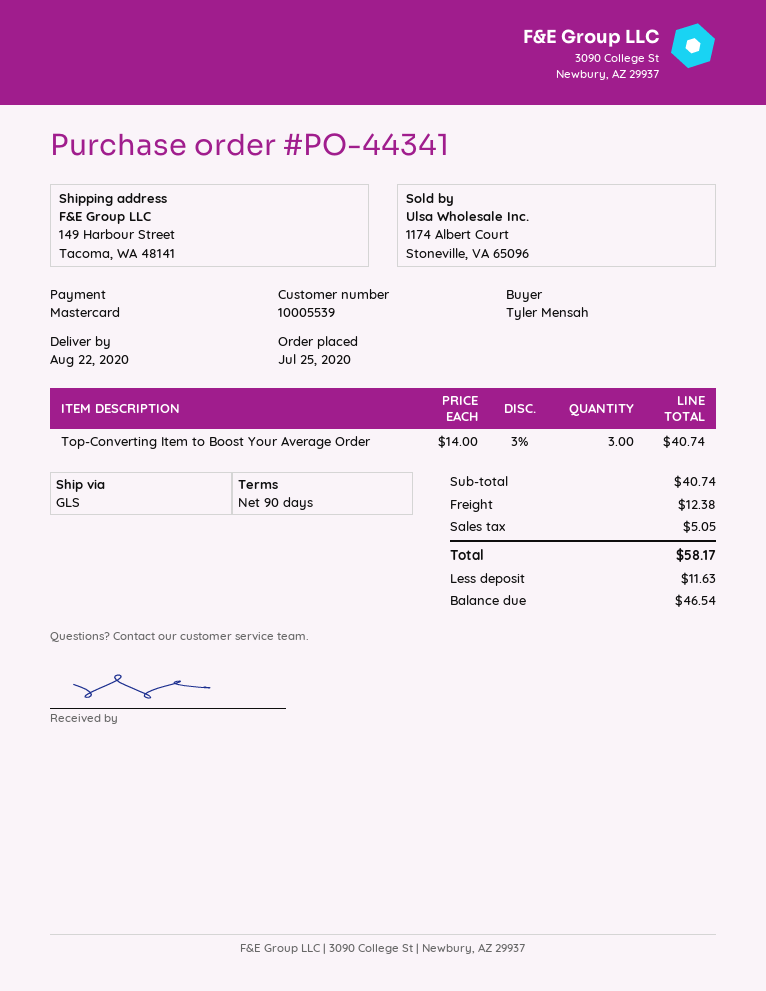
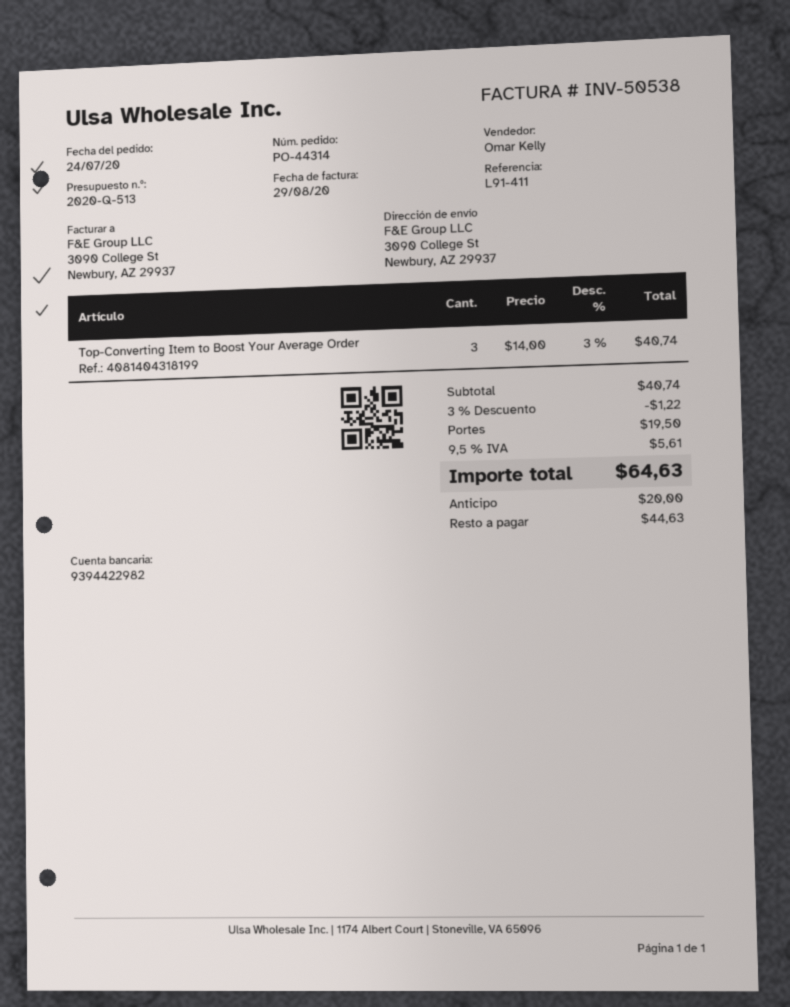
order number: PO-44341 -> PO-44314
order date: 2020-07-25 -> 2020-07-24
ship to: 149 Harbour Street, Tacoma, WA 48141 -> 3090 College St, Newbury, AZ 29937
discount: none -> 3% = 1.22
shipping: 12.38 -> 19.50
tax: 5.05 -> 5.61
total: 58.17 -> 64.63
deposit: 11.63 -> 20.00
balance: 46.54 -> 44.63

